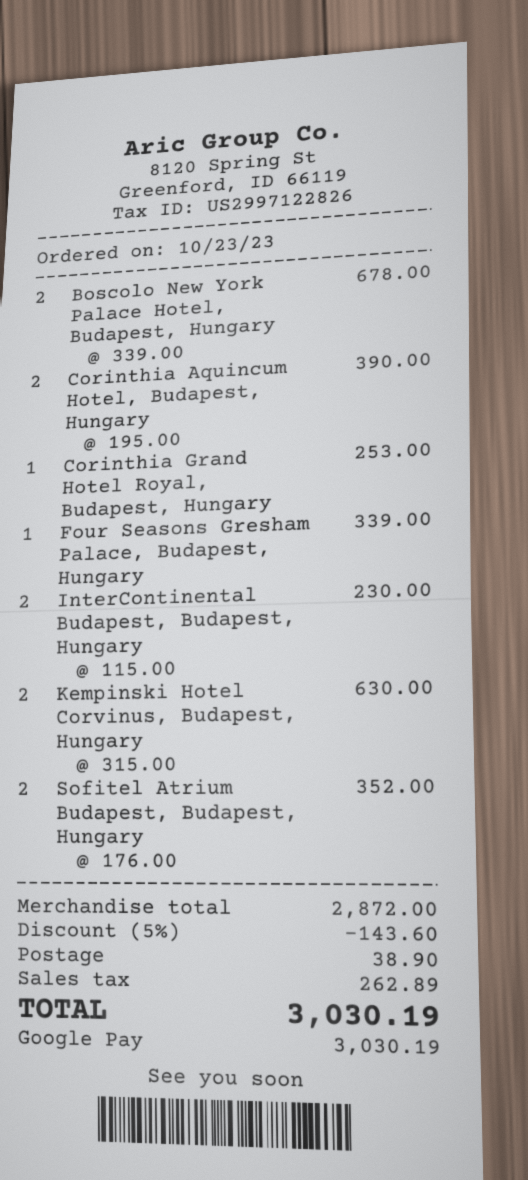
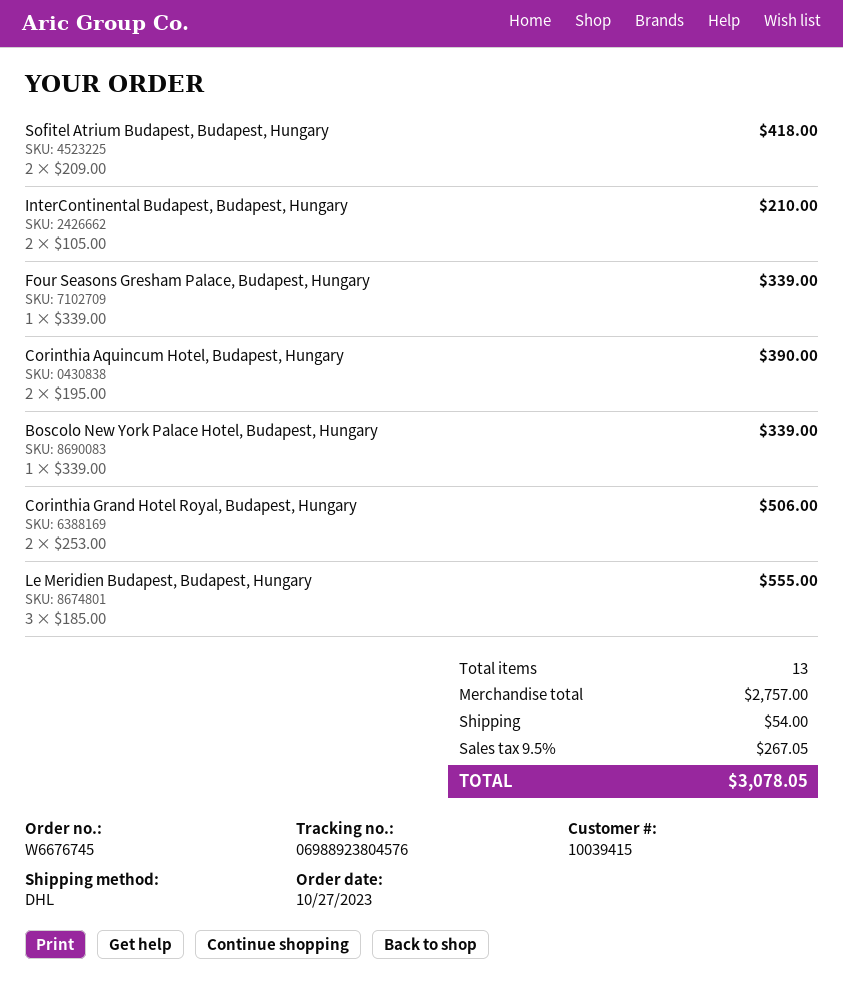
order date: 2023-10-23 -> 2023-10-27
Boscolo New York Palace Hotel, Budapest, Hungary: 2 x 339.00 = 678.00 -> 1 x 339.00 = 339.00
Corinthia Grand Hotel Royal, Budapest, Hungary: 1 x 253.00 = 253.00 -> 2 x 253.00 = 506.00
InterContinental Budapest, Budapest, Hungary: 2 x 115.00 = 230.00 -> 2 x 105.00 = 210.00
Kempinski Hotel Corvinus, Budapest, Hungary: 2 x 315.00 = 630.00 -> none
Sofitel Atrium Budapest, Budapest, Hungary: 2 x 176.00 = 352.00 -> 2 x 209.00 = 418.00
Le Meridien Budapest, Budapest, Hungary: none -> 3 x 185.00 = 555.00
subtotal: 2872.00 -> 2757.00
discount: 5% = 143.60 -> none
shipping: 38.90 -> 54.00
tax: 262.89 -> 267.05
total: 3030.19 -> 3078.05

